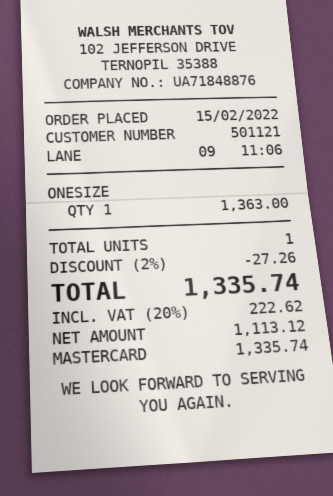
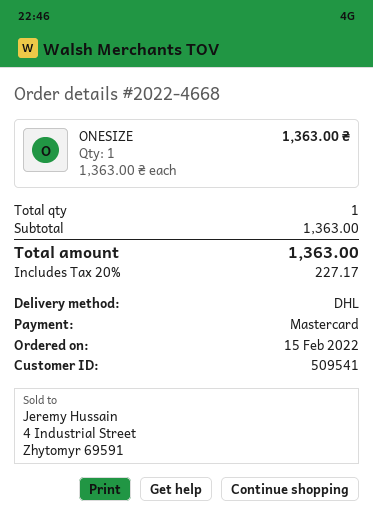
customer number: 501121 -> 509541
discount: 2% = 27.26 -> none
tax: 20% = 222.62 -> 20% = 227.17
total: 1335.74 -> 1363.00

